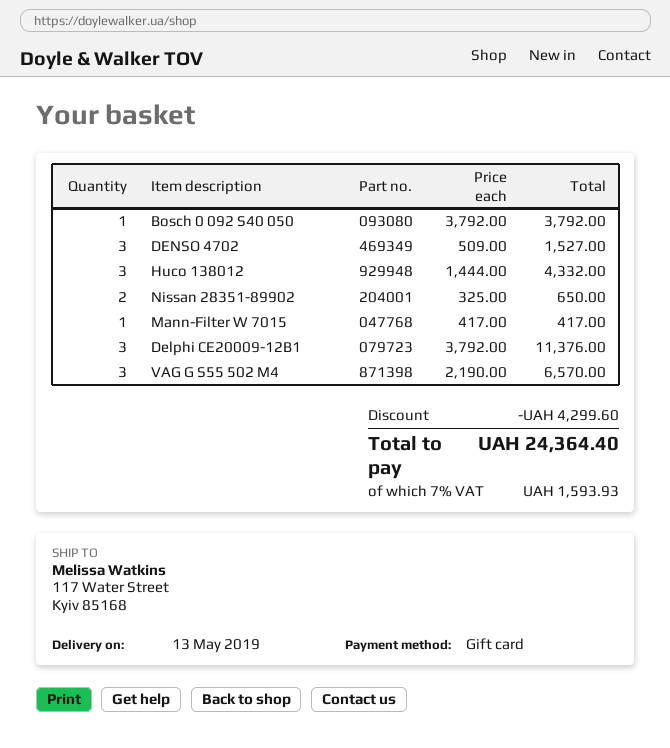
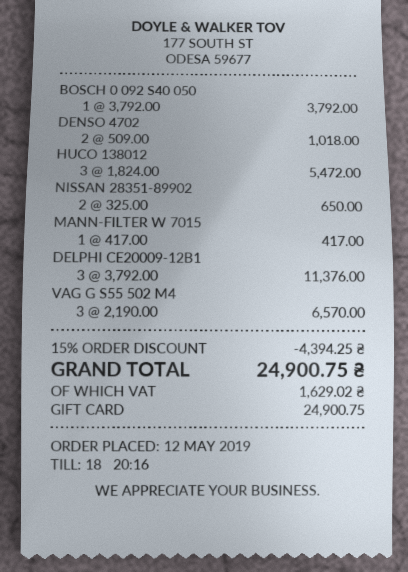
DENSO 4702: 3 x 509.00 = 1527.00 -> 2 x 509.00 = 1018.00
Huco 138012: 3 x 1444.00 = 4332.00 -> 3 x 1824.00 = 5472.00
discount: 4299.60 -> 4394.25
tax: 1593.93 -> 1629.02
total: 24364.40 -> 24900.75

